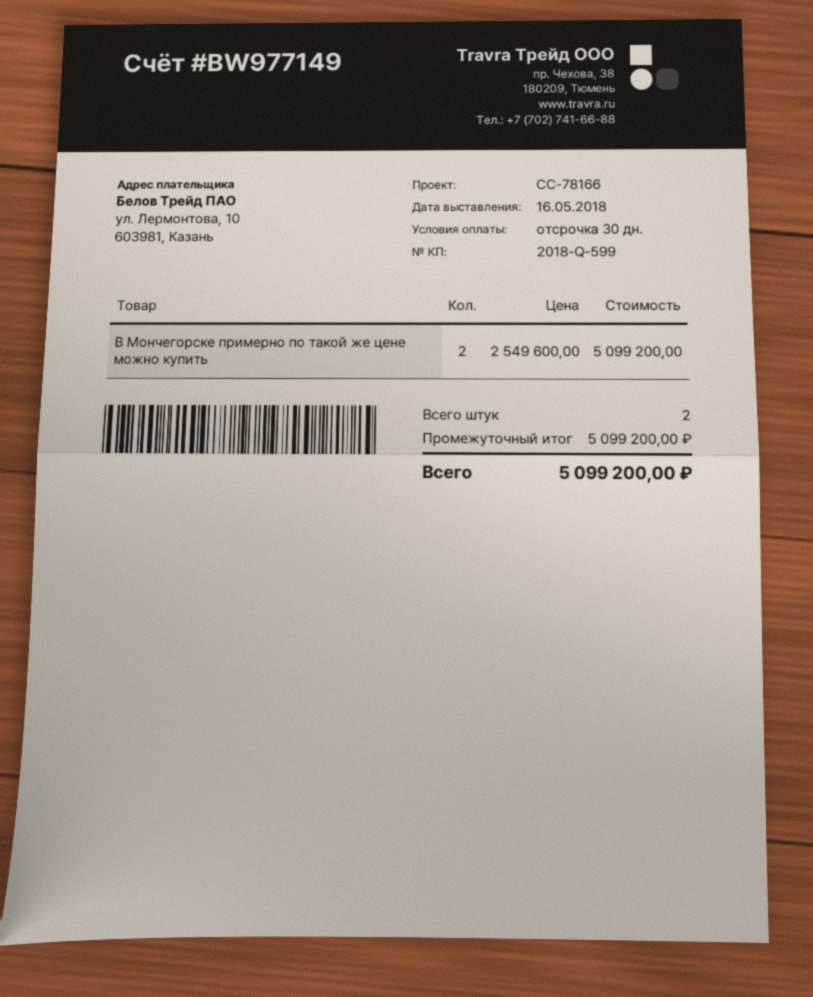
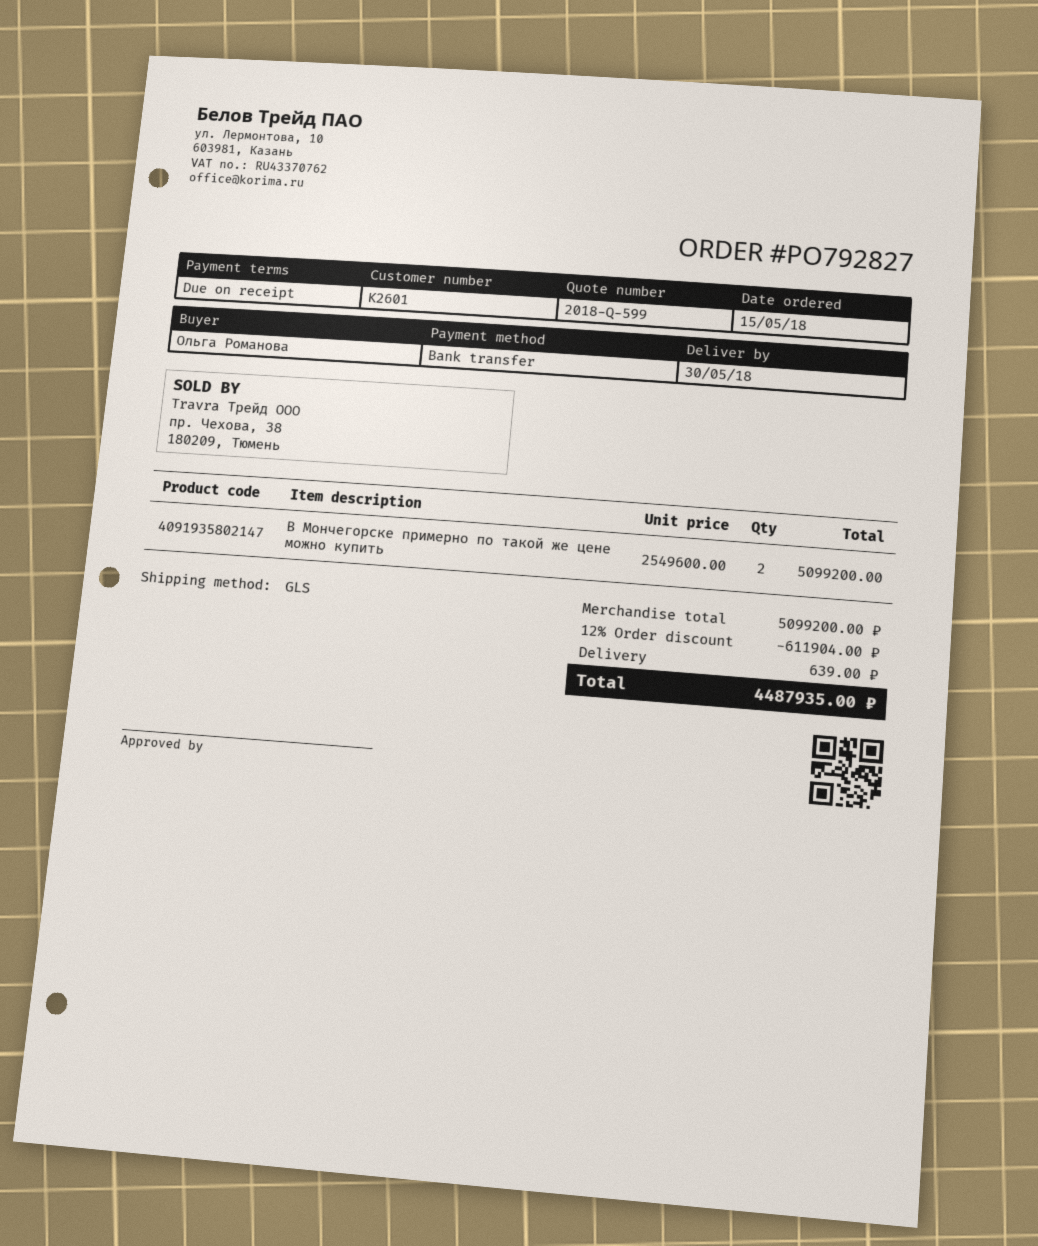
payment terms: 30 days -> on receipt
discount: none -> 12% = 611904.00
shipping: none -> 639.00
total: 5099200.00 -> 4487935.00

